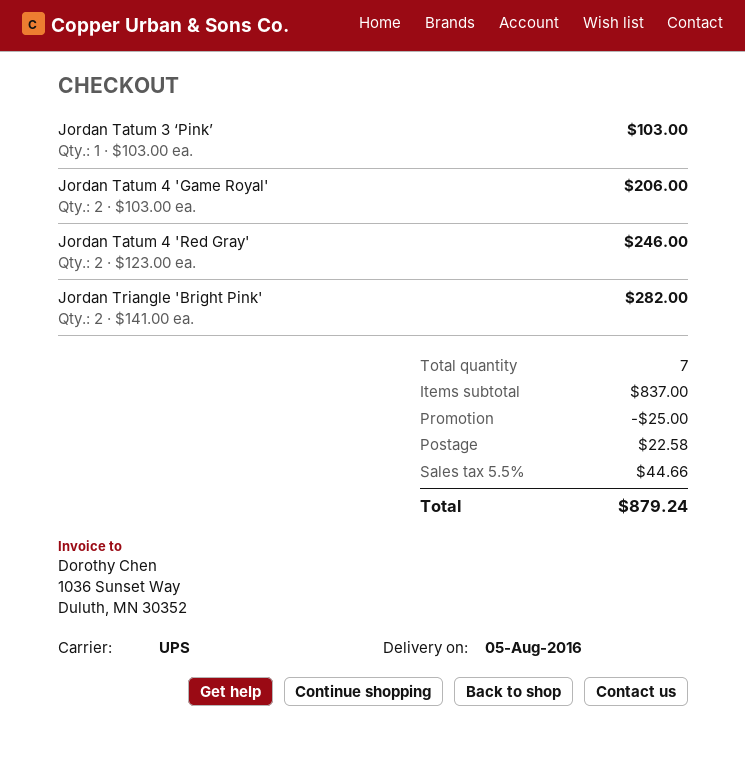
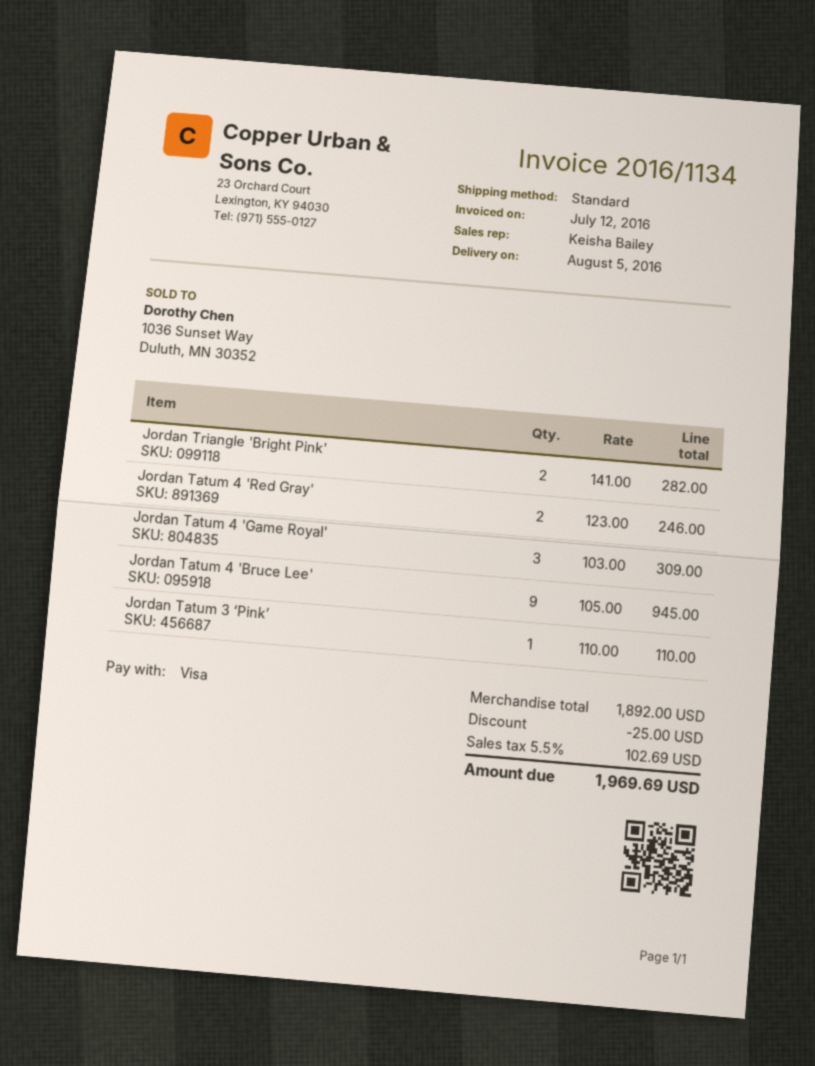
shipping method: UPS -> standard
Jordan Tatum 3 ‘Pink’: 1 x 103.00 = 103.00 -> 1 x 110.00 = 110.00
Jordan Tatum 4 'Game Royal': 2 x 103.00 = 206.00 -> 3 x 103.00 = 309.00
Jordan Tatum 4 'Bruce Lee': none -> 9 x 105.00 = 945.00
subtotal: 837.00 -> 1892.00
shipping: 22.58 -> none
tax: 5.5% = 44.66 -> 5.5% = 102.69
total: 879.24 -> 1969.69

